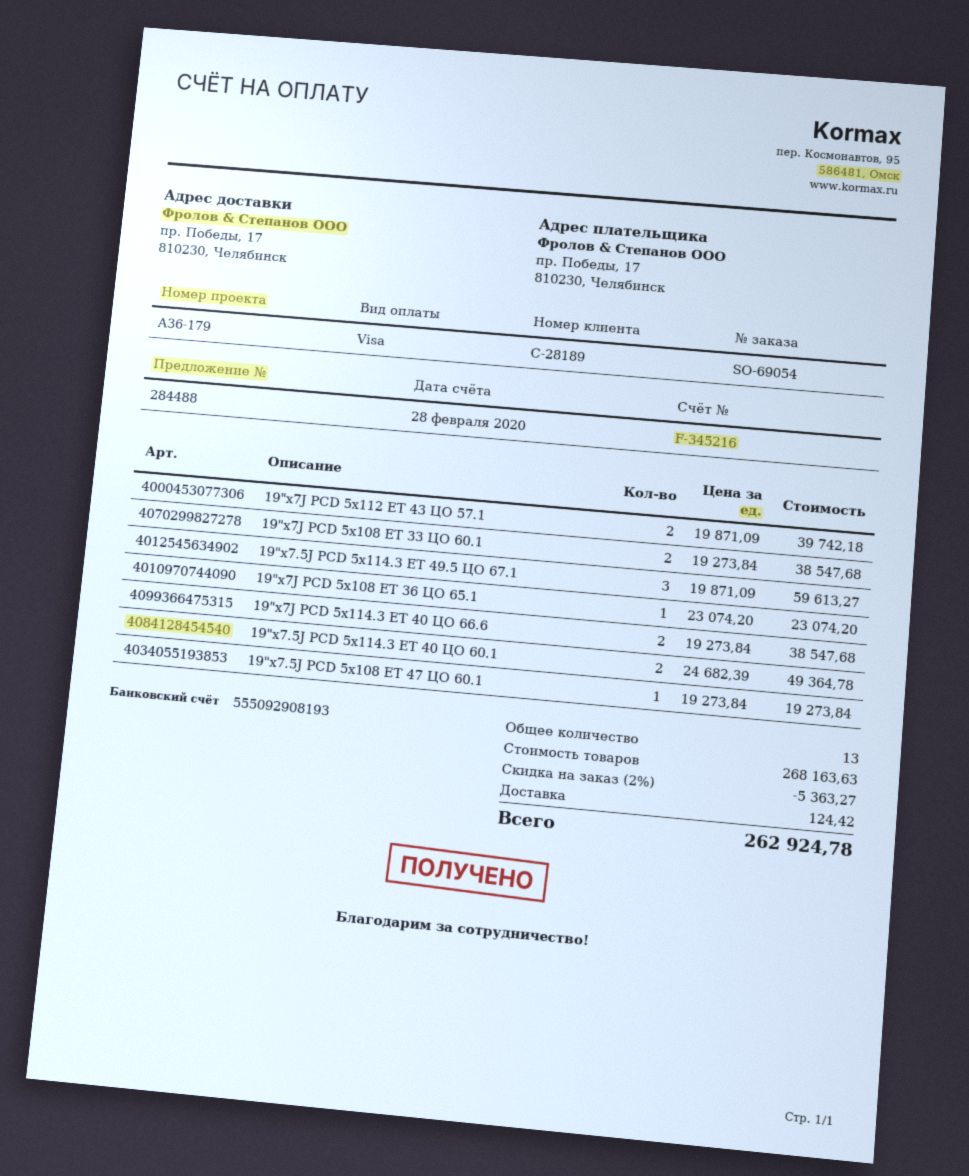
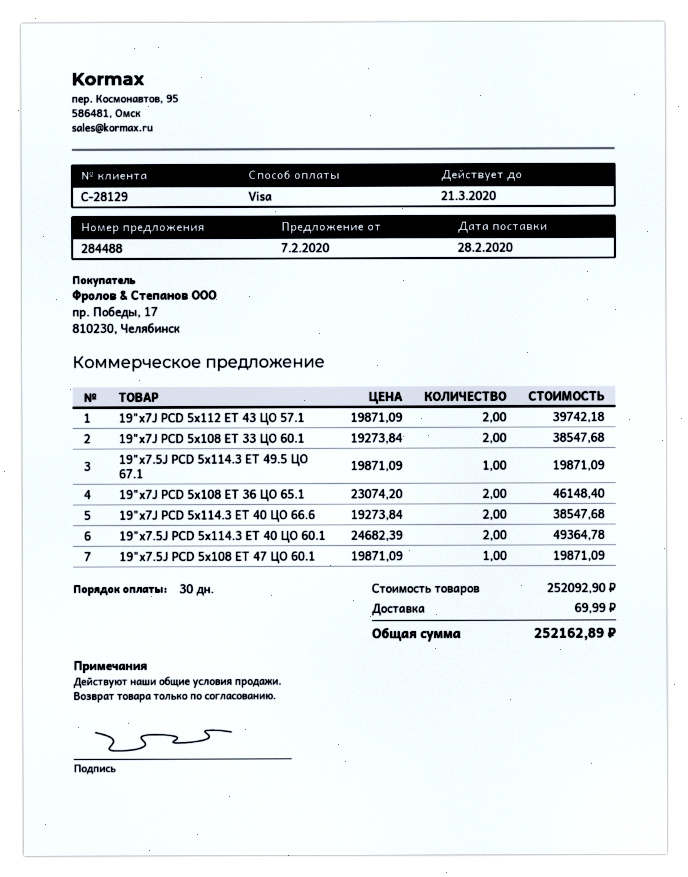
customer number: C-28189 -> C-28129
19"x7.5J PCD 5x114.3 ЕТ 49.5 ЦО 67.1: 3 x 19871.09 = 59613.27 -> 1 x 19871.09 = 19871.09
19"x7J PCD 5x108 ЕТ 36 ЦО 65.1: 1 x 23074.20 = 23074.20 -> 2 x 23074.20 = 46148.40
19"x7.5J PCD 5x108 ЕТ 47 ЦО 60.1: 1 x 19273.84 = 19273.84 -> 1 x 19871.09 = 19871.09
subtotal: 268163.63 -> 252092.90
discount: 2% = 5363.27 -> none
shipping: 124.42 -> 69.99
total: 262924.78 -> 252162.89

